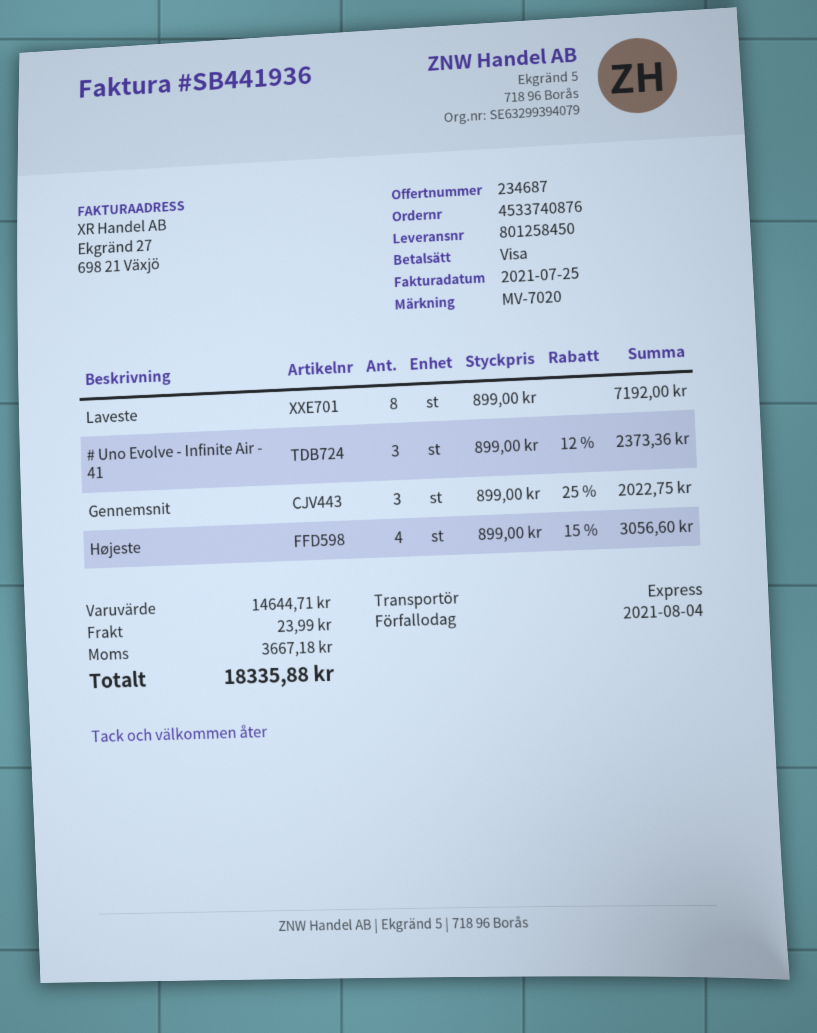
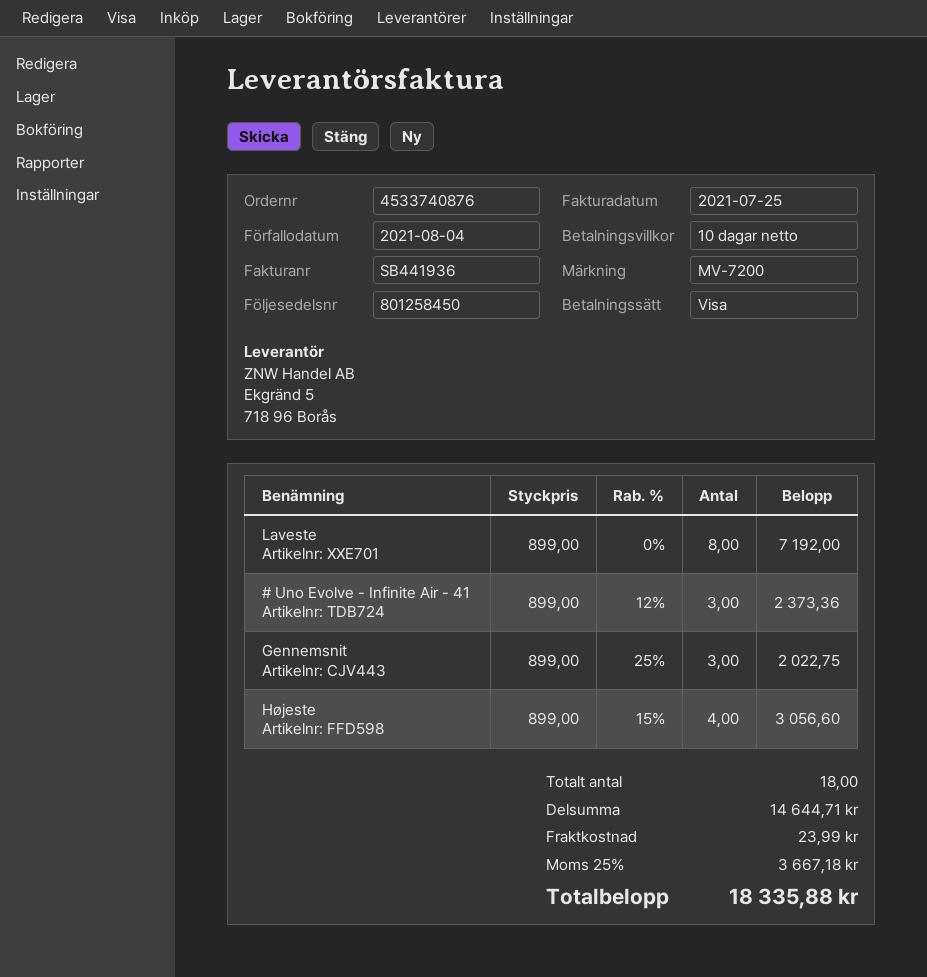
reference: MV-7020 -> MV-7200

